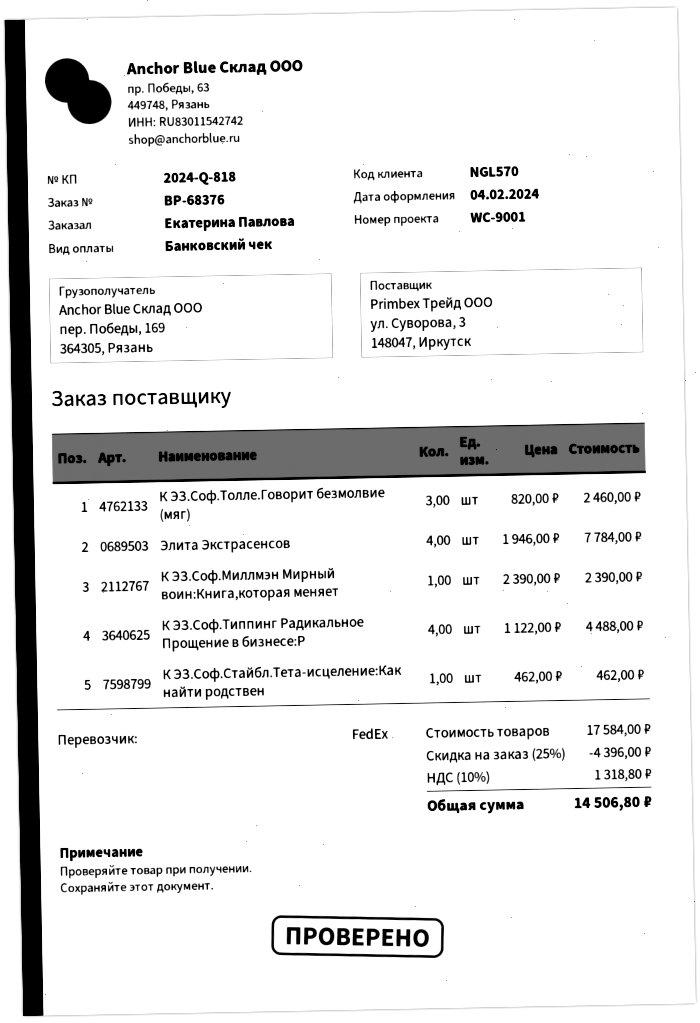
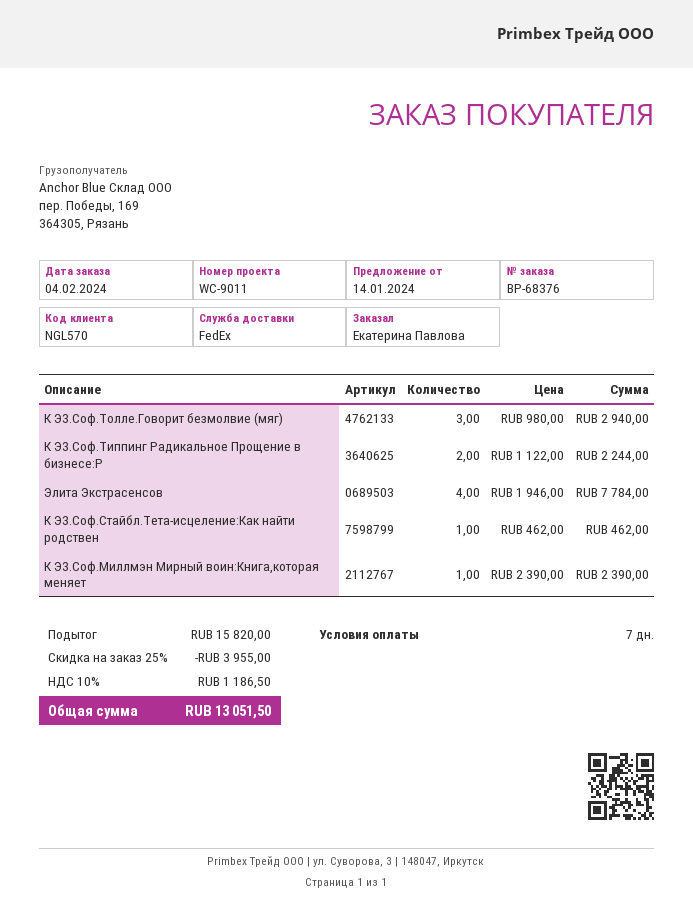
reference: WC-9001 -> WC-9011
К ЭЗ.Соф.Толле.Говорит безмолвие (мяг): 3 x 820.00 = 2460.00 -> 3 x 980.00 = 2940.00
К ЭЗ.Соф.Типпинг Радикальное Прощение в бизнесе:Р: 4 x 1122.00 = 4488.00 -> 2 x 1122.00 = 2244.00
subtotal: 17584.00 -> 15820.00
discount: 25% = 4396.00 -> 25% = 3955.00
tax: 10% = 1318.80 -> 10% = 1186.50
total: 14506.80 -> 13051.50

